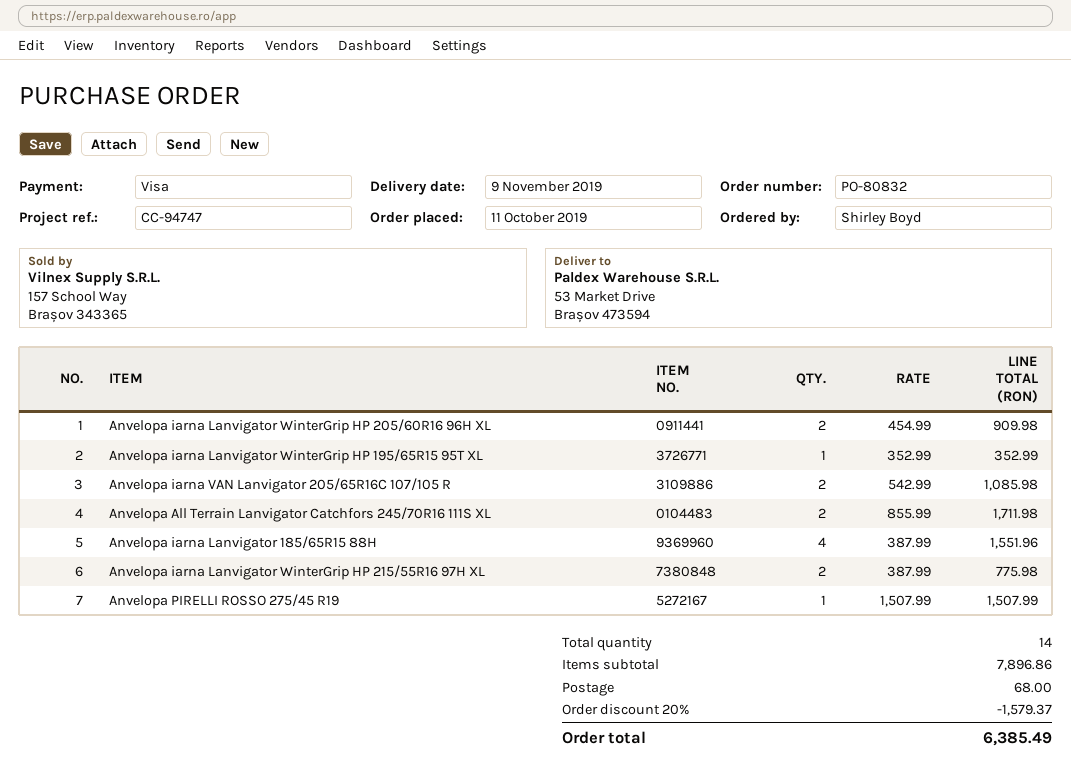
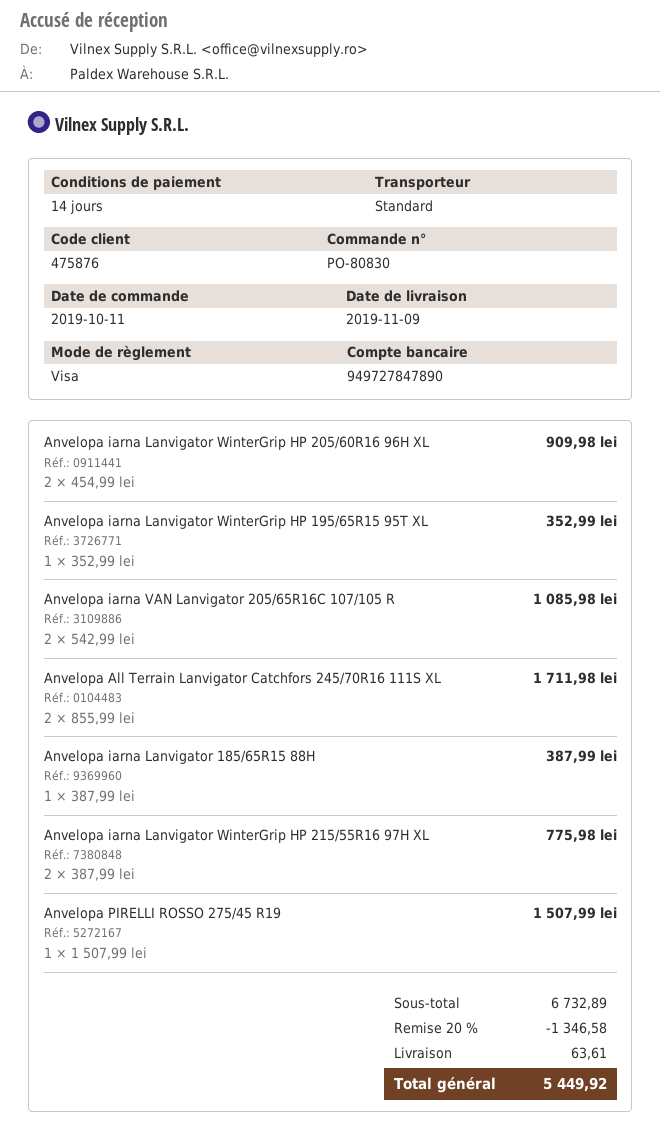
order number: PO-80832 -> PO-80830
Anvelopa iarna Lanvigator 185/65R15 88H: 4 x 387.99 = 1551.96 -> 1 x 387.99 = 387.99
subtotal: 7896.86 -> 6732.89
discount: 20% = 1579.37 -> 20% = 1346.58
shipping: 68.00 -> 63.61
total: 6385.49 -> 5449.92

